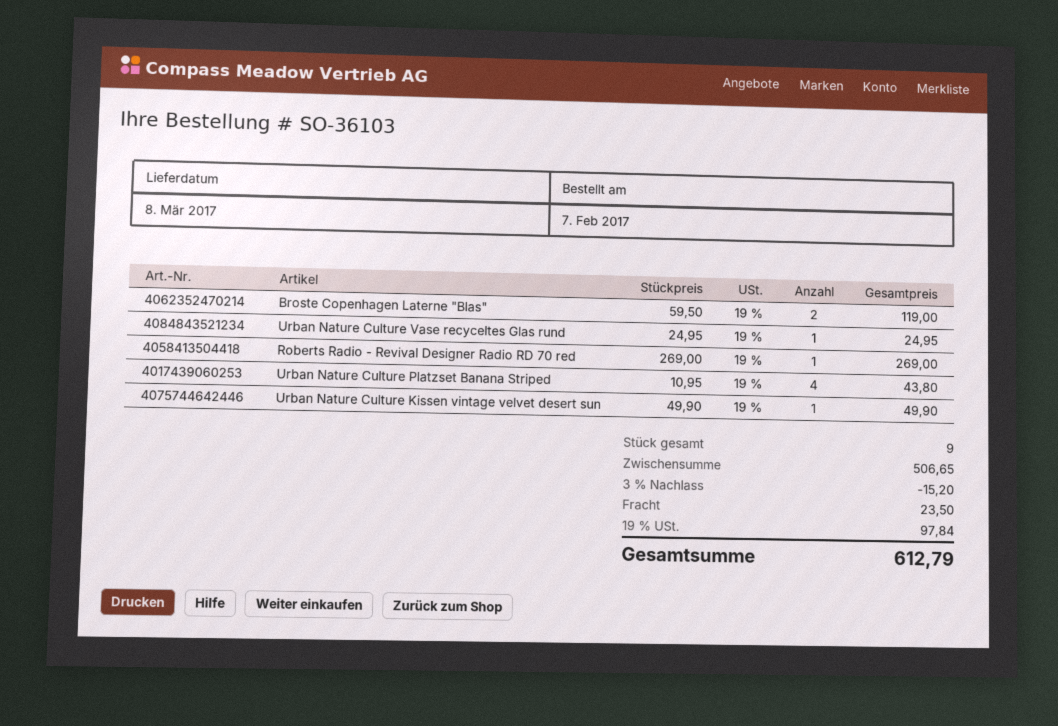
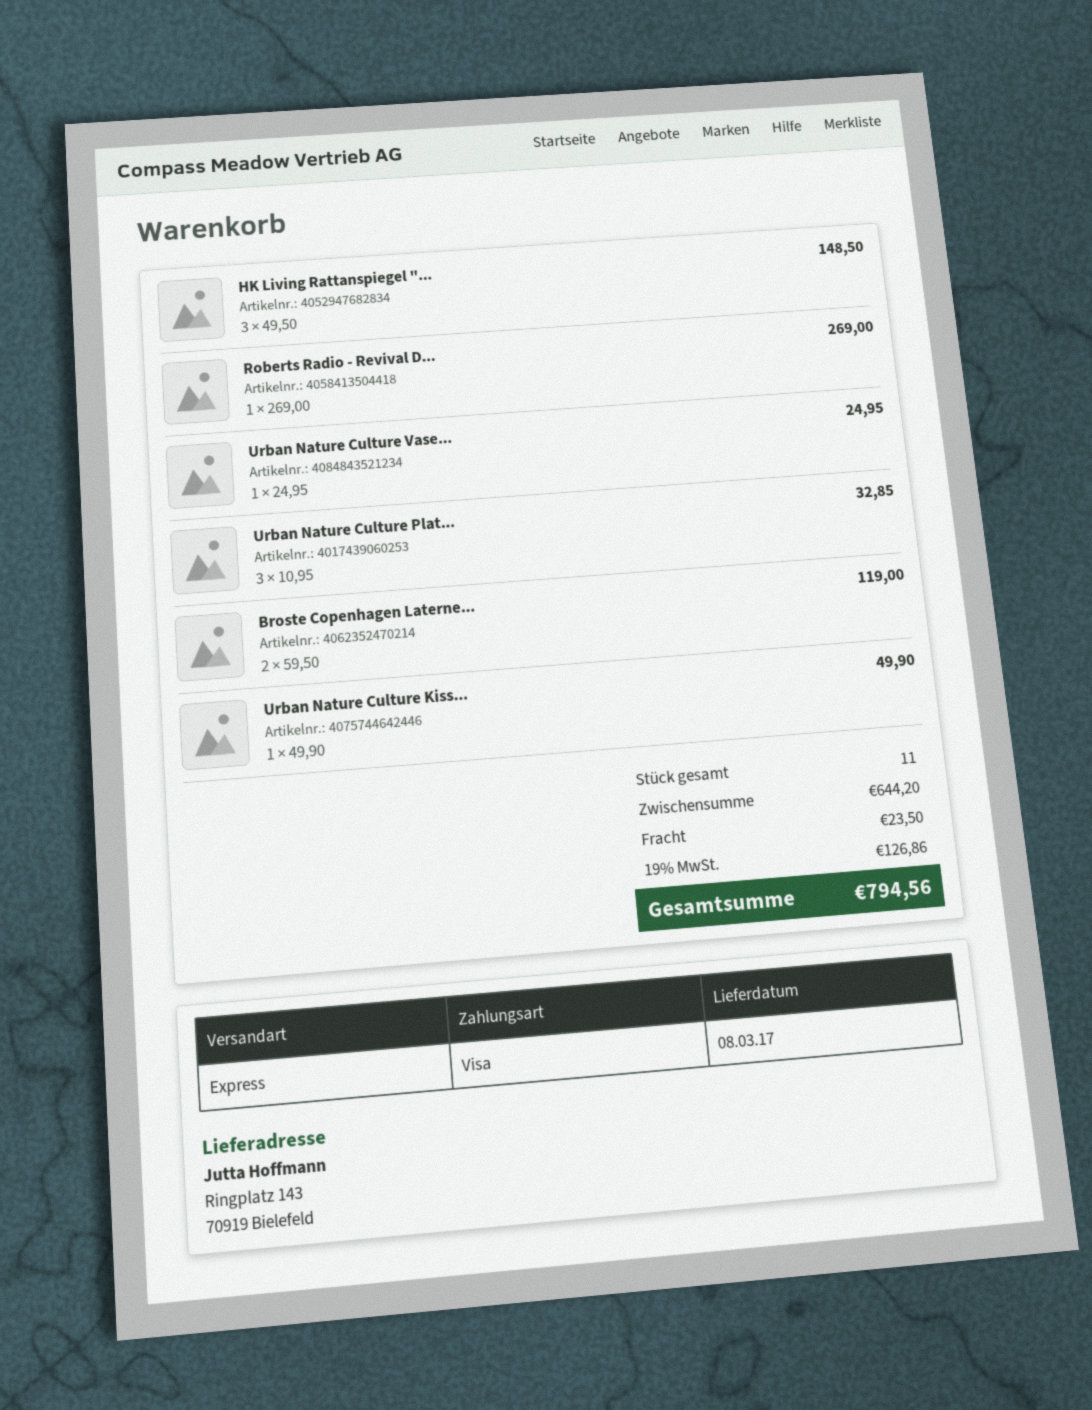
Urban Nature Culture Platzset Banana Striped: 4 x 10.95 = 43.80 -> 3 x 10.95 = 32.85
HK Living Rattanspiegel "...: none -> 3 x 49.50 = 148.50
total quantity: 9 -> 11
subtotal: 506.65 -> 644.20
discount: 3% = 15.20 -> none
tax: 19% = 97.84 -> 19% = 126.86
total: 612.79 -> 794.56

